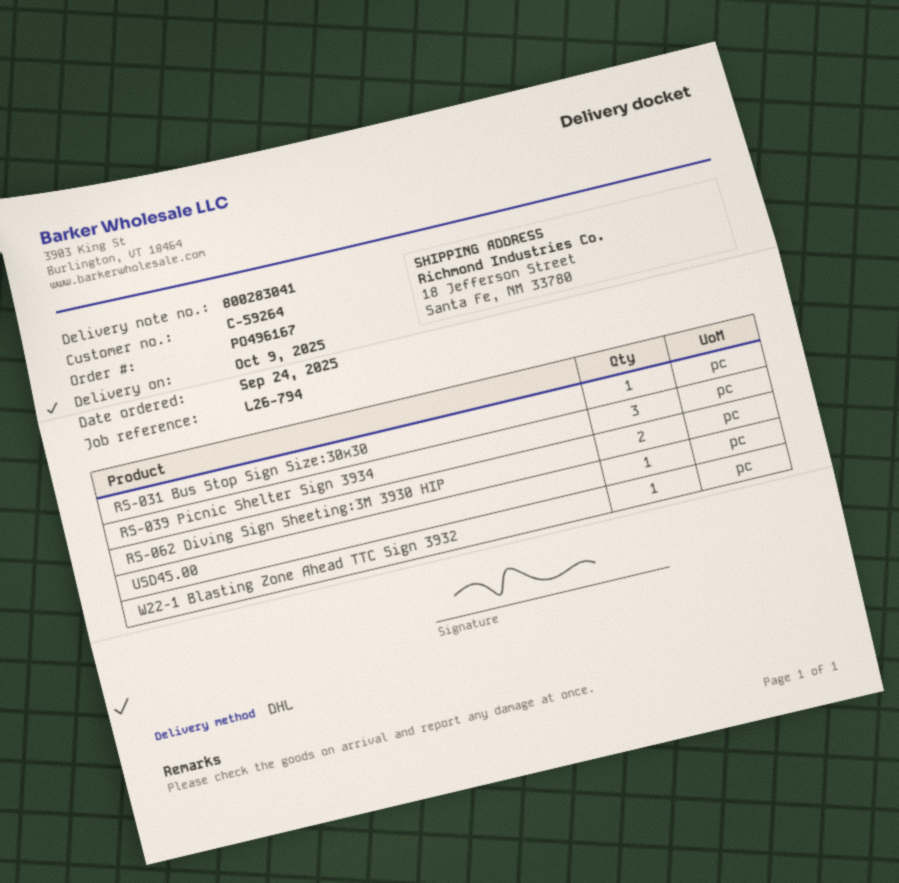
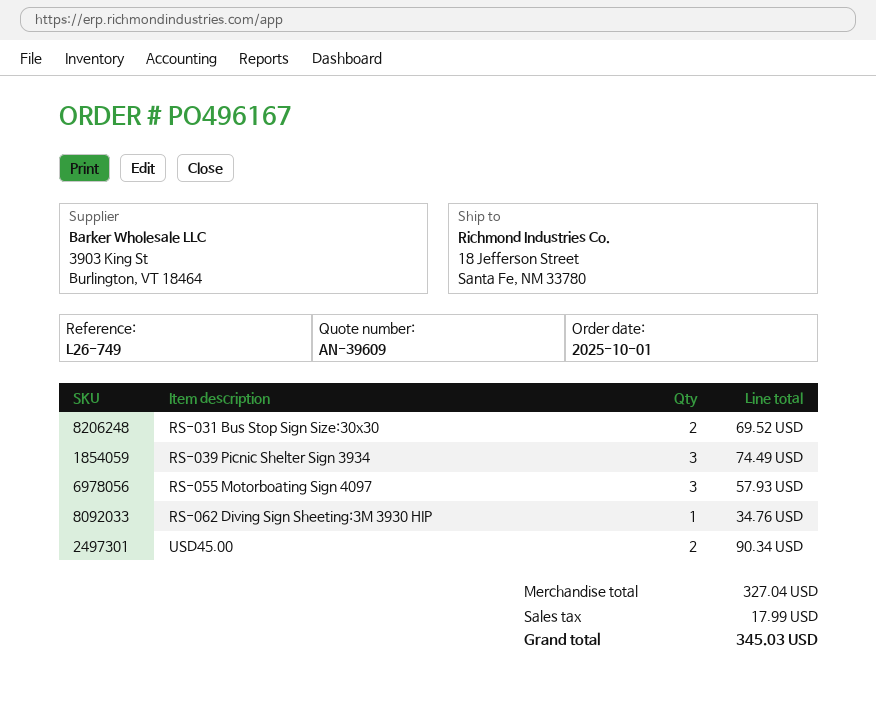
order date: 2025-09-24 -> 2025-10-01
reference: L26-794 -> L26-749
RS-031 Bus Stop Sign Size:30x30: 1 -> 2
RS-062 Diving Sign Sheeting:3M 3930 HIP: 2 -> 1
USD45.00: 1 -> 2
W22-1 Blasting Zone Ahead TTC Sign 3932: 1 -> none
RS-055 Motorboating Sign 4097: none -> 3

